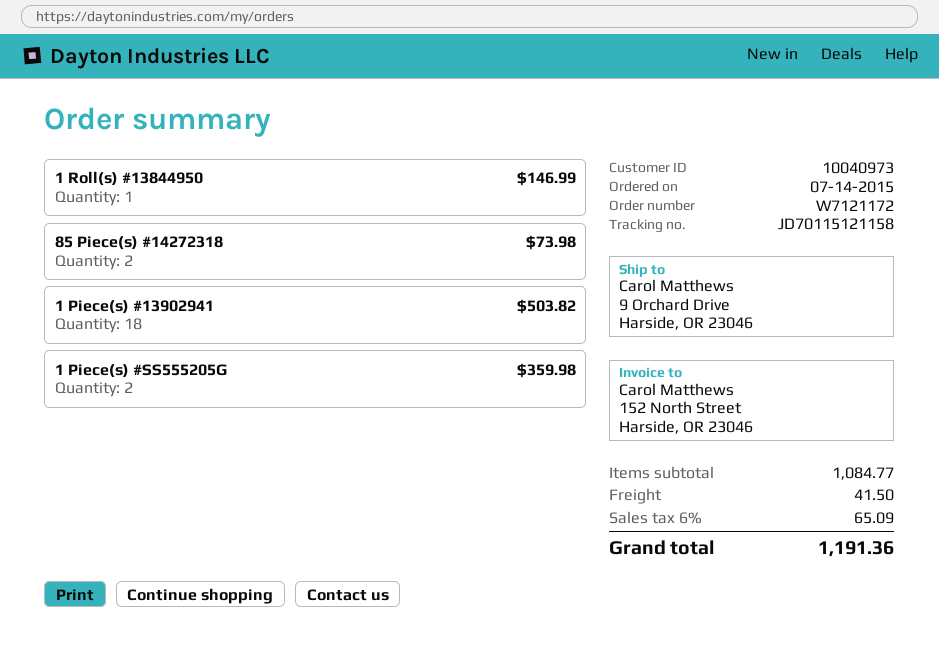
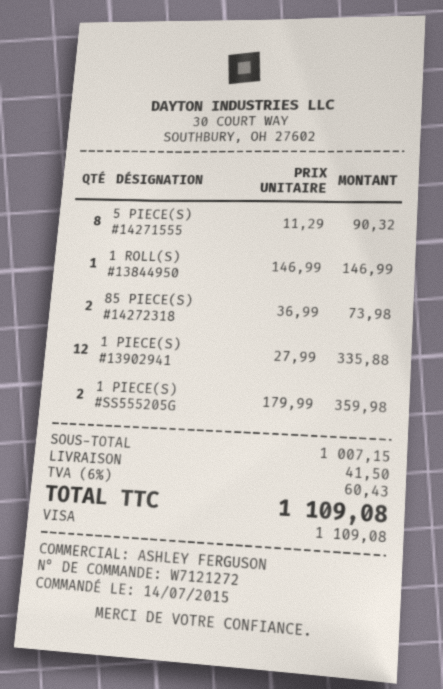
order number: W7121172 -> W7121272
1 Piece(s) #13902941: 18 for 503.82 -> 12 for 335.88
5 PIECE(S) #14271555: none -> 8 for 90.32
subtotal: 1084.77 -> 1007.15
tax: 6% = 65.09 -> 6% = 60.43
total: 1191.36 -> 1109.08

